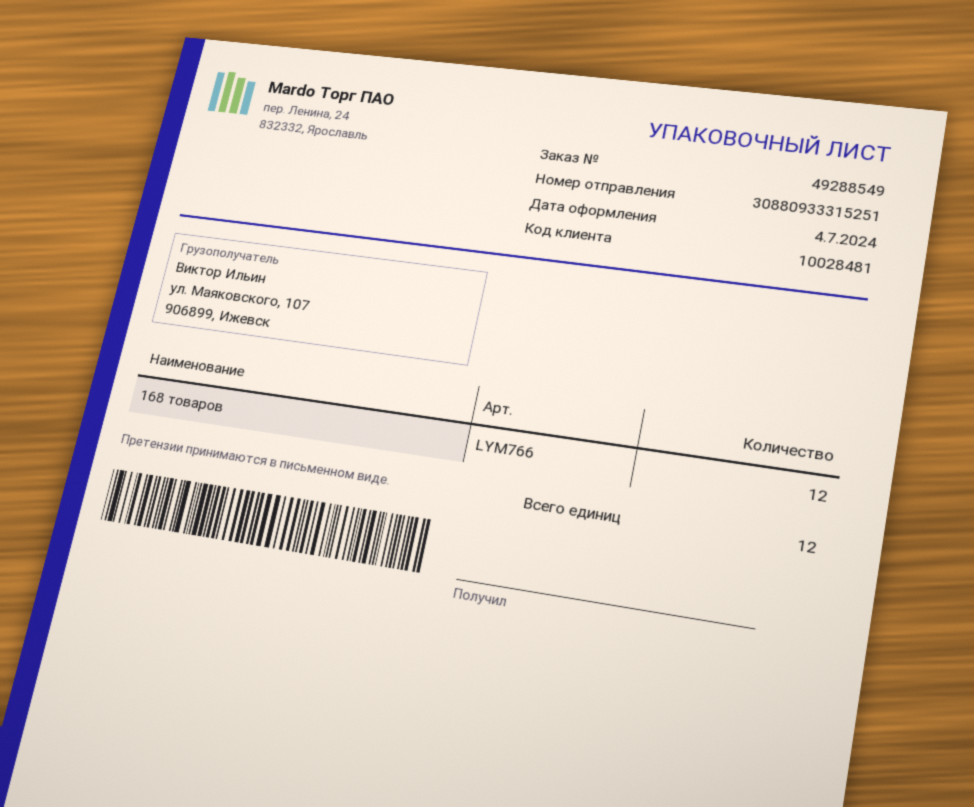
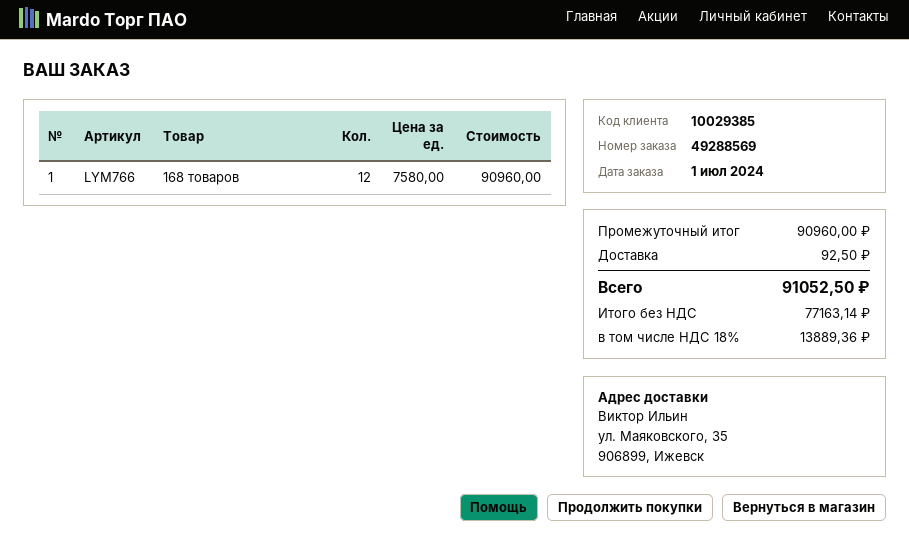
order number: 49288549 -> 49288569
order date: 2024-07-04 -> 2024-07-01
customer number: 10028481 -> 10029385
ship to: ул. Маяковского, 107, 906899, Ижевск -> ул. Маяковского, 35, 906899, Ижевск

